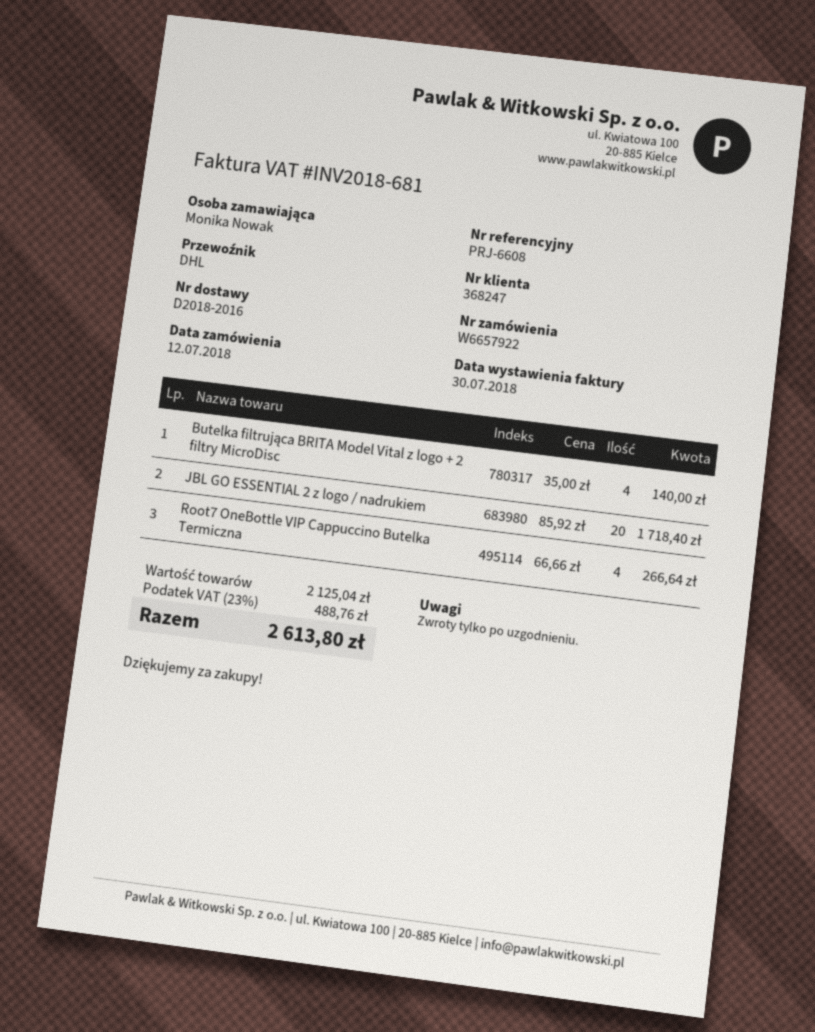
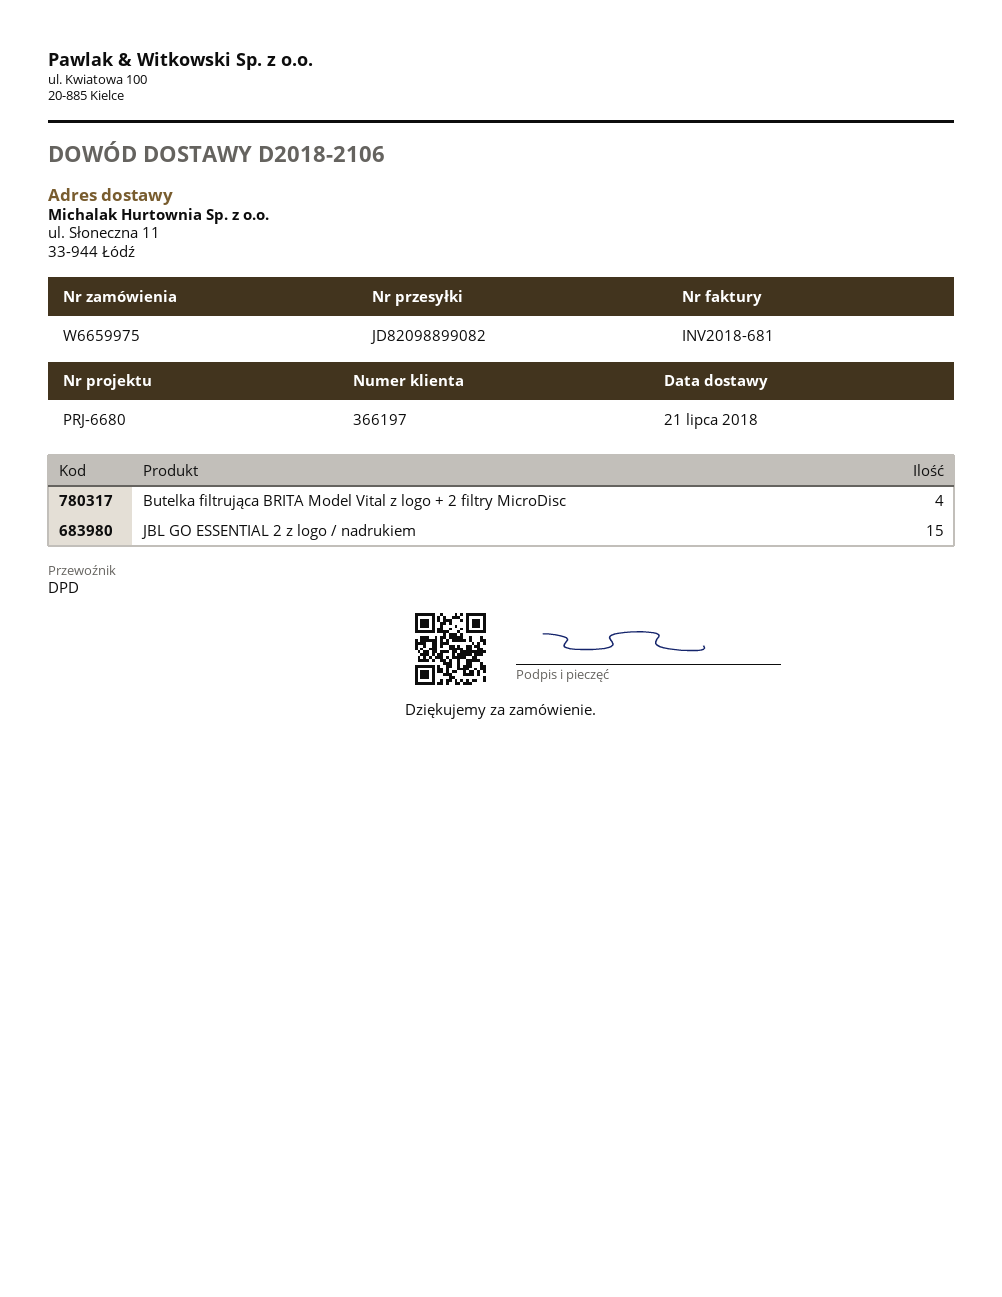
order number: W6657922 -> W6659975
delivery note number: D2018-2016 -> D2018-2106
customer number: 368247 -> 366197
reference: PRJ-6608 -> PRJ-6680
shipping method: DHL -> DPD
JBL GO ESSENTIAL 2 z logo / nadrukiem: 20 -> 15
Root7 OneBottle VIP Cappuccino Butelka Termiczna: 4 -> none

